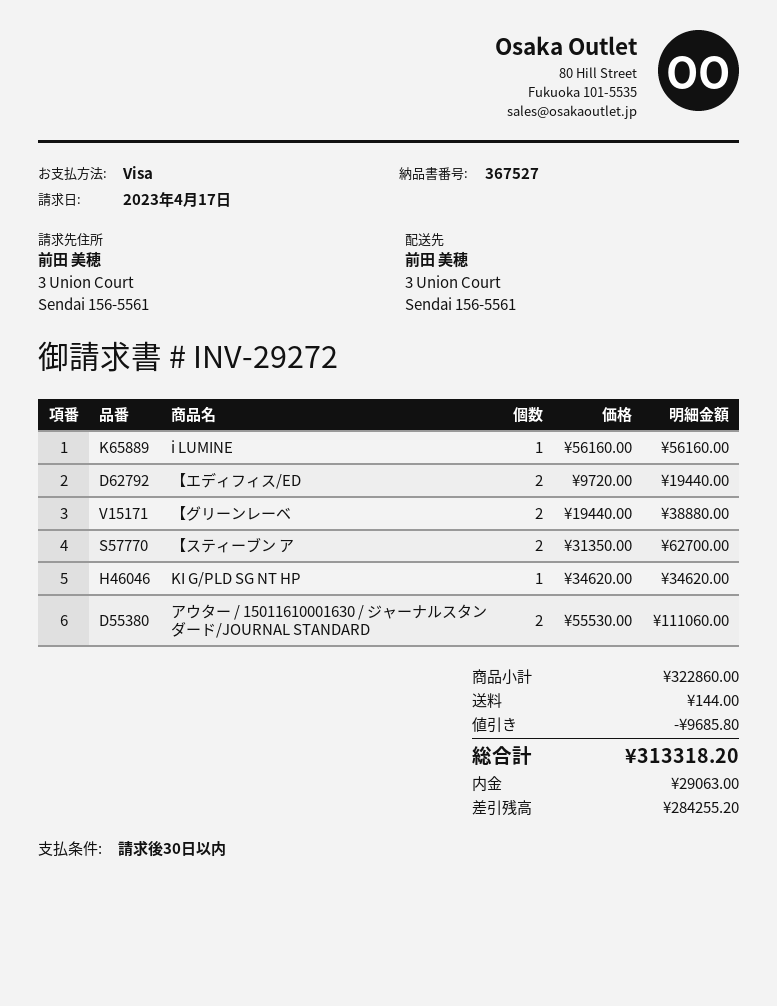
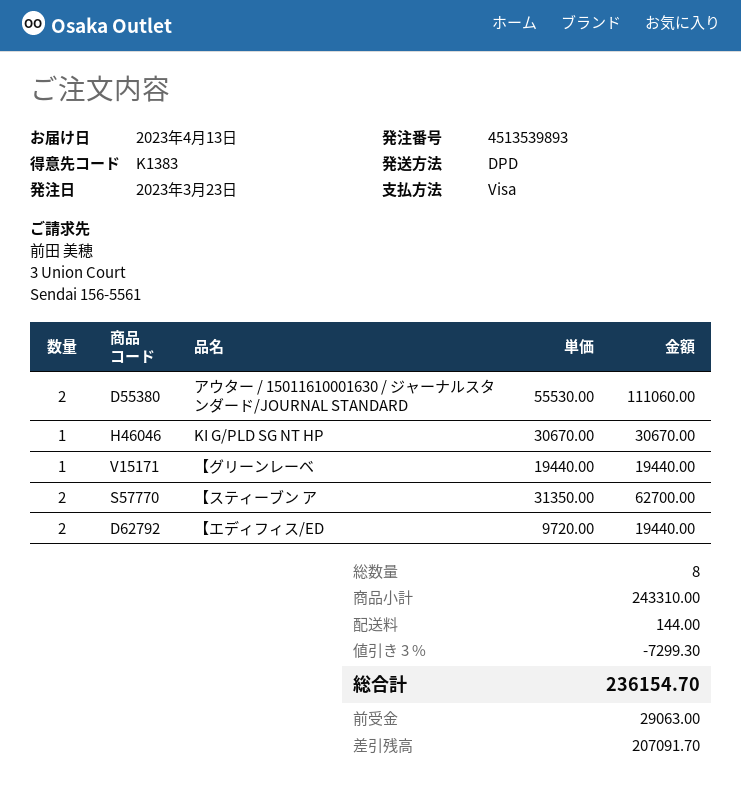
i LUMINE: 1 x 56160.00 = 56160.00 -> none
【グリーンレーベ: 2 x 19440.00 = 38880.00 -> 1 x 19440.00 = 19440.00
KI G/PLD SG NT HP: 1 x 34620.00 = 34620.00 -> 1 x 30670.00 = 30670.00
subtotal: 322860.00 -> 243310.00
discount: 9685.80 -> 7299.30
total: 313318.20 -> 236154.70
balance: 284255.20 -> 207091.70

